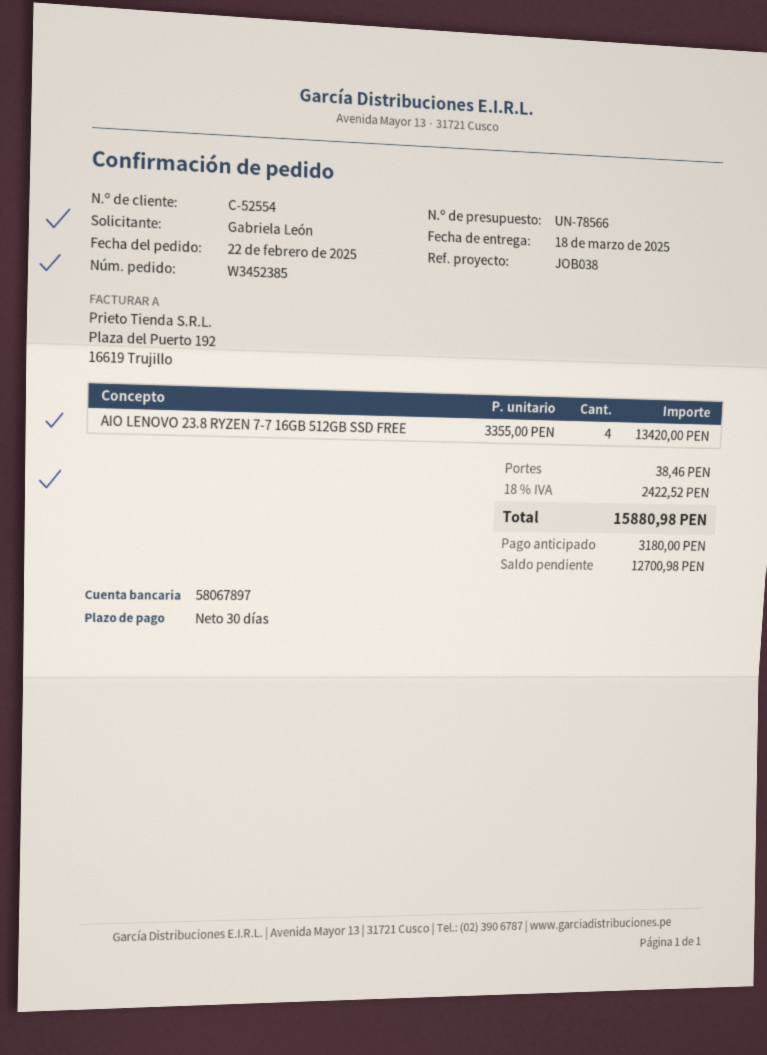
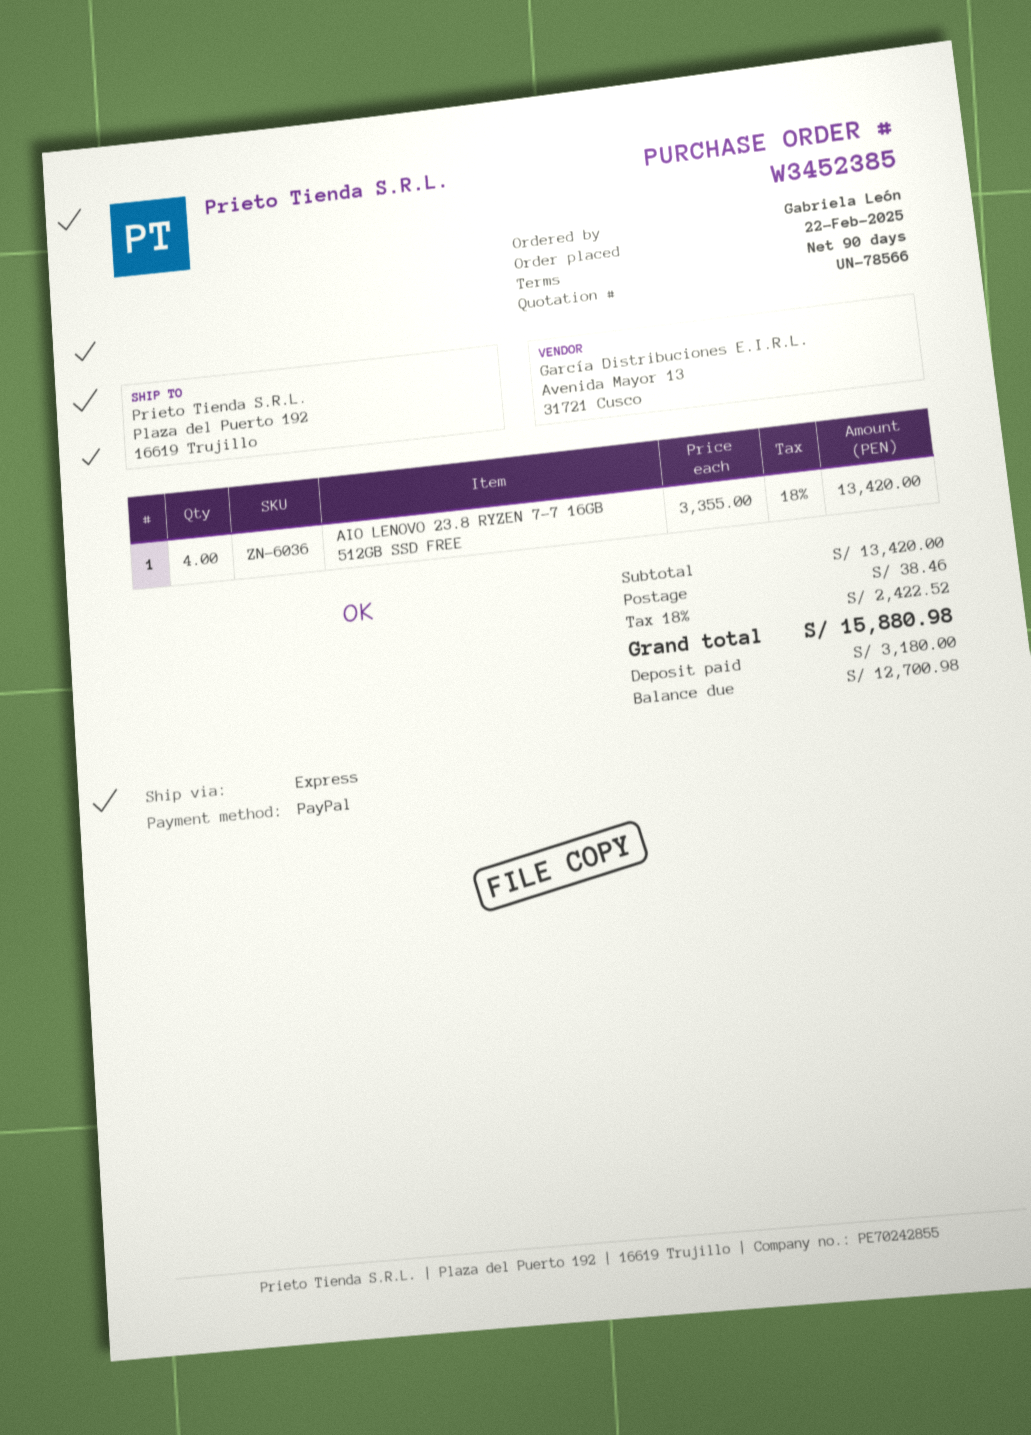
payment terms: 30 days -> 90 days

